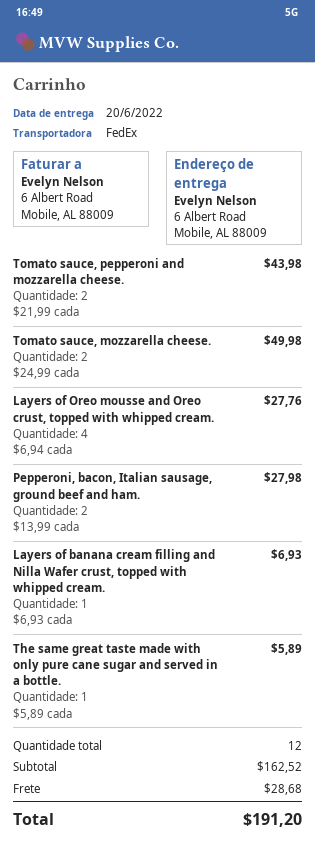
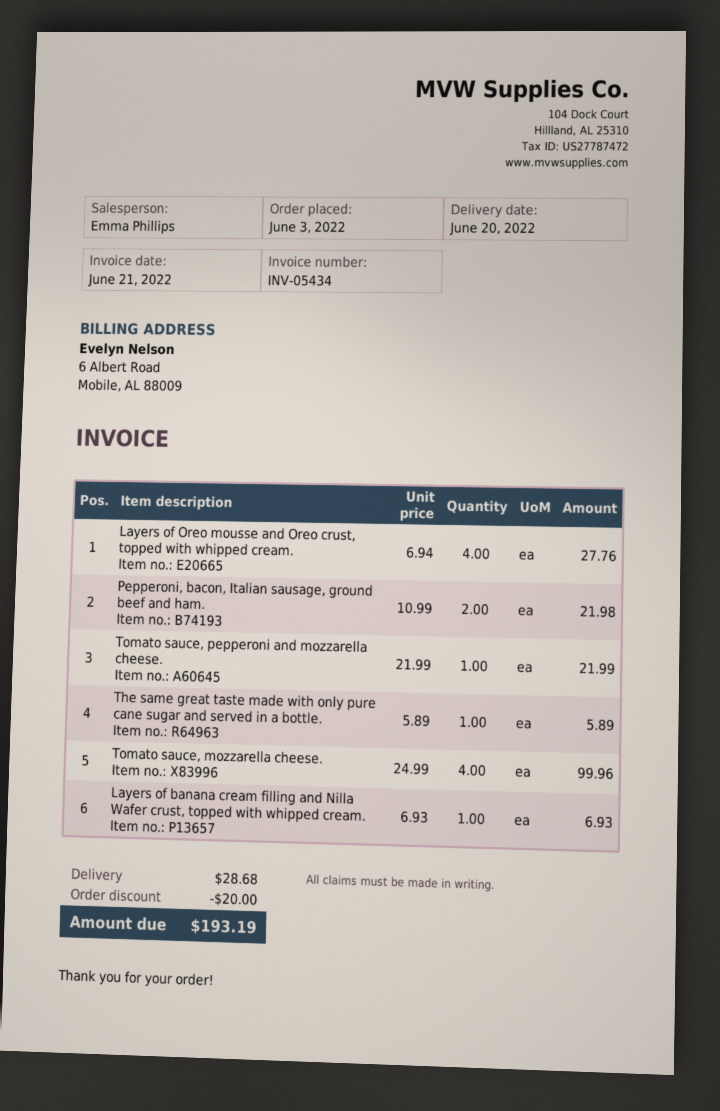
Tomato sauce, pepperoni and mozzarella cheese.: 2 x 21.99 = 43.98 -> 1 x 21.99 = 21.99
Tomato sauce, mozzarella cheese.: 2 x 24.99 = 49.98 -> 4 x 24.99 = 99.96
Pepperoni, bacon, Italian sausage, ground beef and ham.: 2 x 13.99 = 27.98 -> 2 x 10.99 = 21.98
discount: none -> 20.00
total: 191.20 -> 193.19

